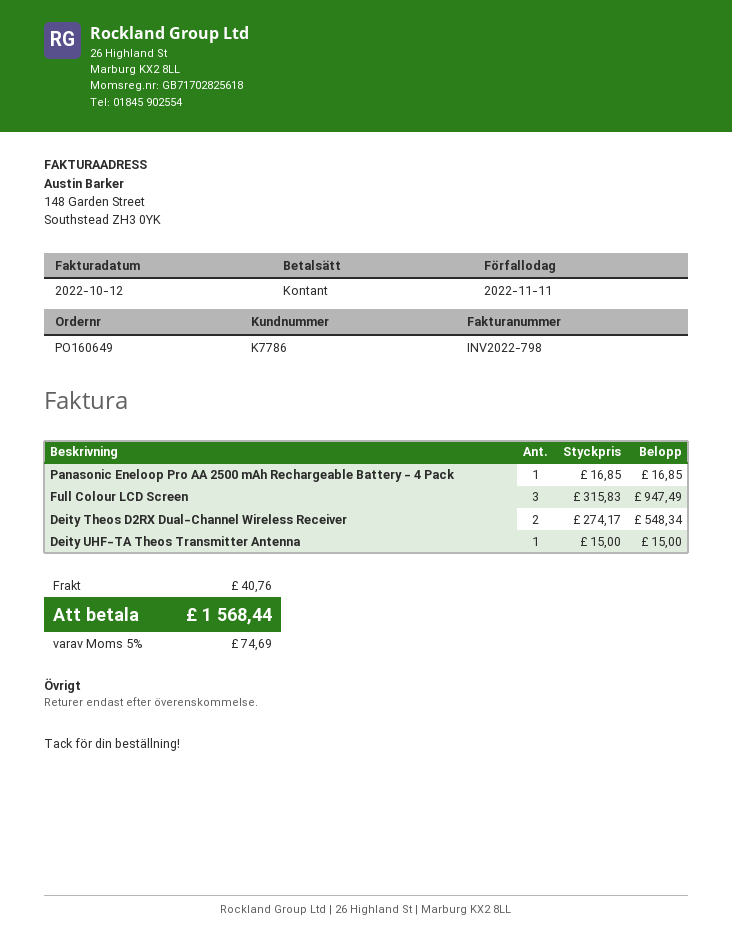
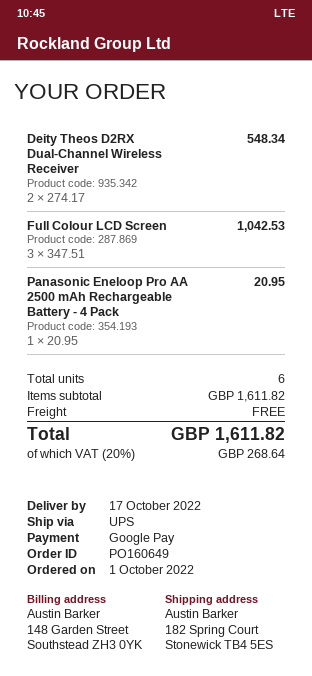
payment method: cash -> Google Pay
Panasonic Eneloop Pro AA 2500 mAh Rechargeable Battery - 4 Pack: 1 x 16.85 = 16.85 -> 1 x 20.95 = 20.95
Full Colour LCD Screen: 3 x 315.83 = 947.49 -> 3 x 347.51 = 1042.53
Deity UHF-TA Theos Transmitter Antenna: 1 x 15.00 = 15.00 -> none
shipping: 40.76 -> 0.00
tax: 5% = 74.69 -> 20% = 268.64
total: 1568.44 -> 1611.82

